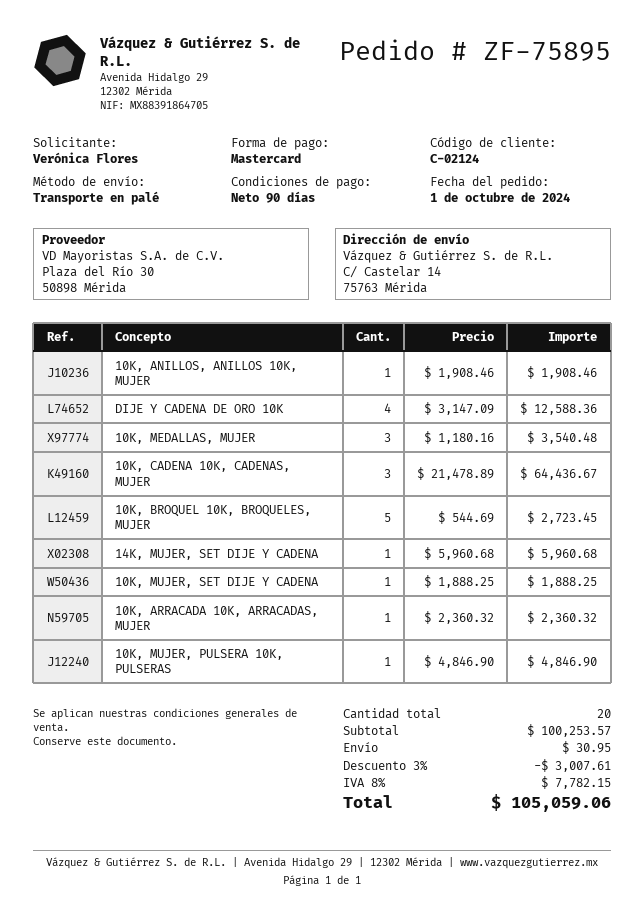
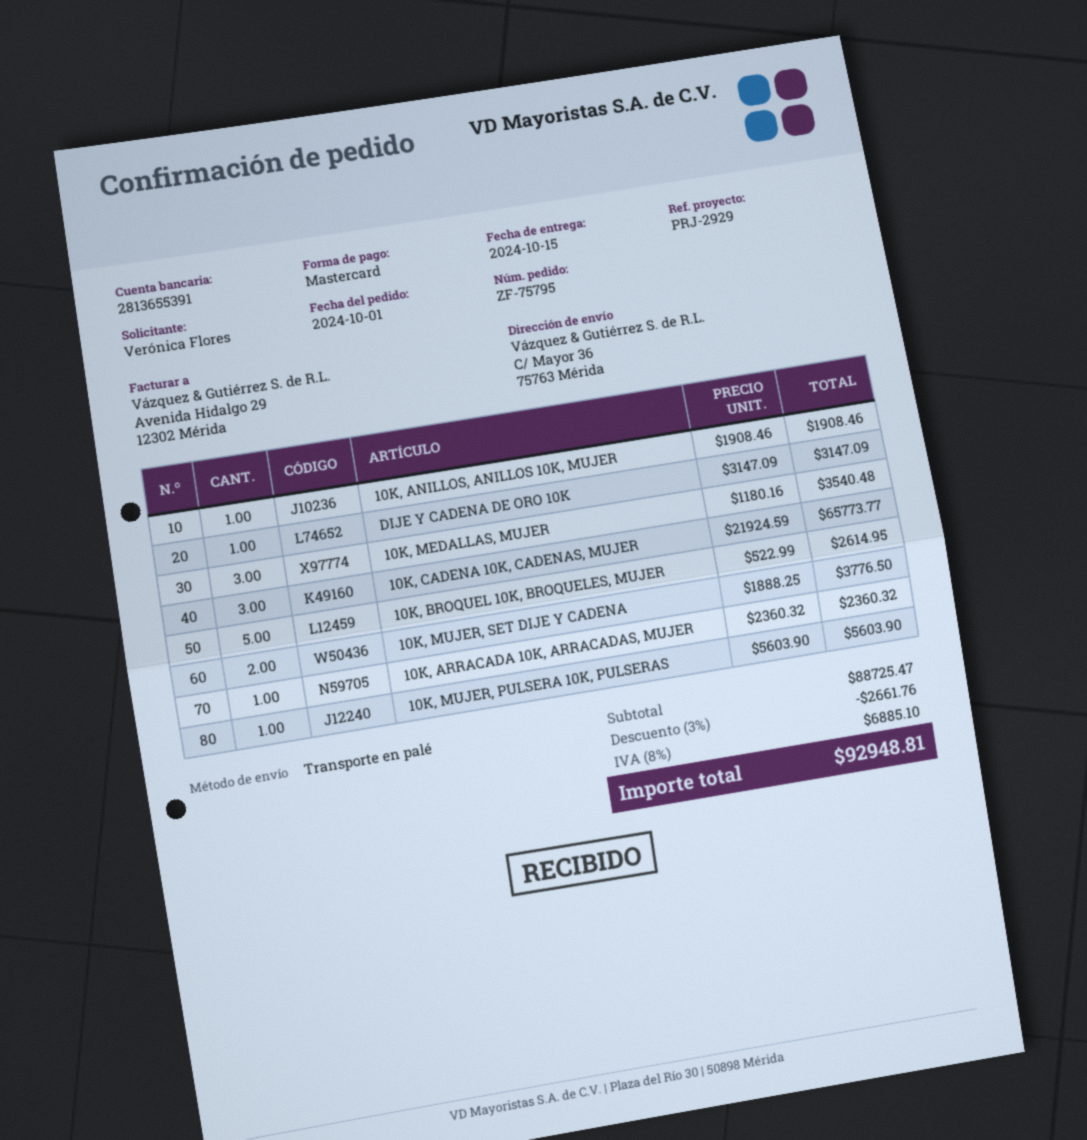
order number: ZF-75895 -> ZF-75795
ship to: C/ Castelar 14, 75763 Mérida -> C/ Mayor 36, 75763 Mérida
DIJE Y CADENA DE ORO 10K: 4 x 3147.09 = 12588.36 -> 1 x 3147.09 = 3147.09
10K, CADENA 10K, CADENAS, MUJER: 3 x 21478.89 = 64436.67 -> 3 x 21924.59 = 65773.77
10K, BROQUEL 10K, BROQUELES, MUJER: 5 x 544.69 = 2723.45 -> 5 x 522.99 = 2614.95
14K, MUJER, SET DIJE Y CADENA: 1 x 5960.68 = 5960.68 -> none
10K, MUJER, SET DIJE Y CADENA: 1 x 1888.25 = 1888.25 -> 2 x 1888.25 = 3776.50
10K, MUJER, PULSERA 10K, PULSERAS: 1 x 4846.90 = 4846.90 -> 1 x 5603.90 = 5603.90
subtotal: 100253.57 -> 88725.47
discount: 3% = 3007.61 -> 3% = 2661.76
shipping: 30.95 -> none
tax: 8% = 7782.15 -> 8% = 6885.10
total: 105059.06 -> 92948.81

